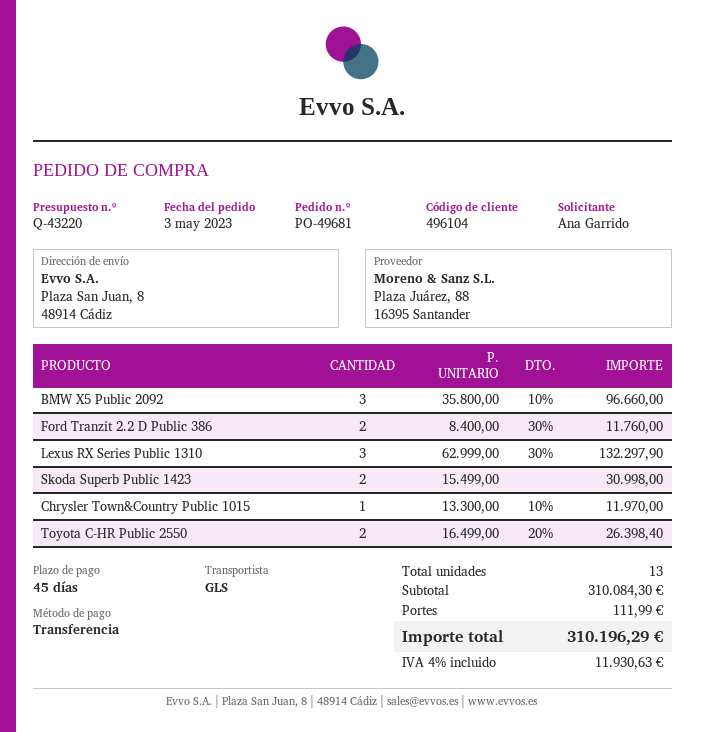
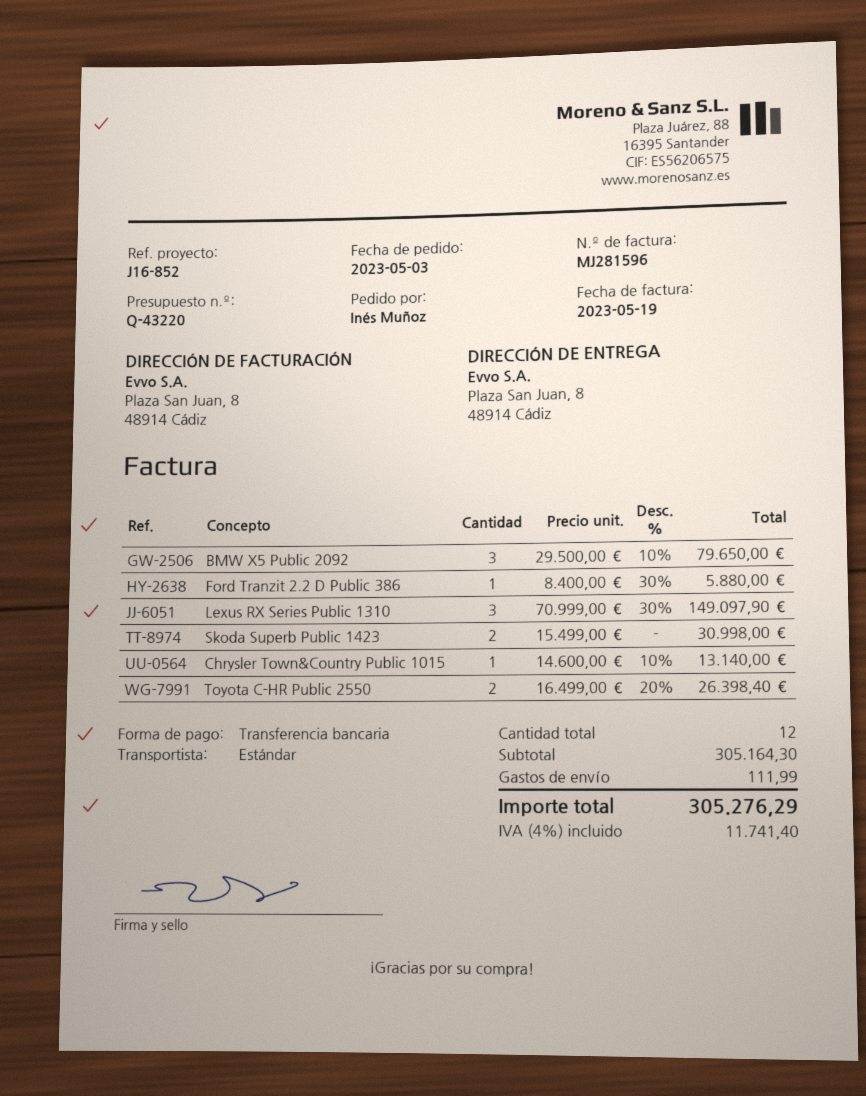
ordered by: Ana Garrido -> Inés Muñoz
shipping method: GLS -> standard
BMW X5 Public 2092: 3 x 35800.00 - 10% = 96660.00 -> 3 x 29500.00 - 10% = 79650.00
Ford Tranzit 2.2 D Public 386: 2 x 8400.00 - 30% = 11760.00 -> 1 x 8400.00 - 30% = 5880.00
Lexus RX Series Public 1310: 3 x 62999.00 - 30% = 132297.90 -> 3 x 70999.00 - 30% = 149097.90
Chrysler Town&Country Public 1015: 1 x 13300.00 - 10% = 11970.00 -> 1 x 14600.00 - 10% = 13140.00
total quantity: 13 -> 12
subtotal: 310084.30 -> 305164.30
tax: 4% = 11930.63 -> 4% = 11741.40
total: 310196.29 -> 305276.29

